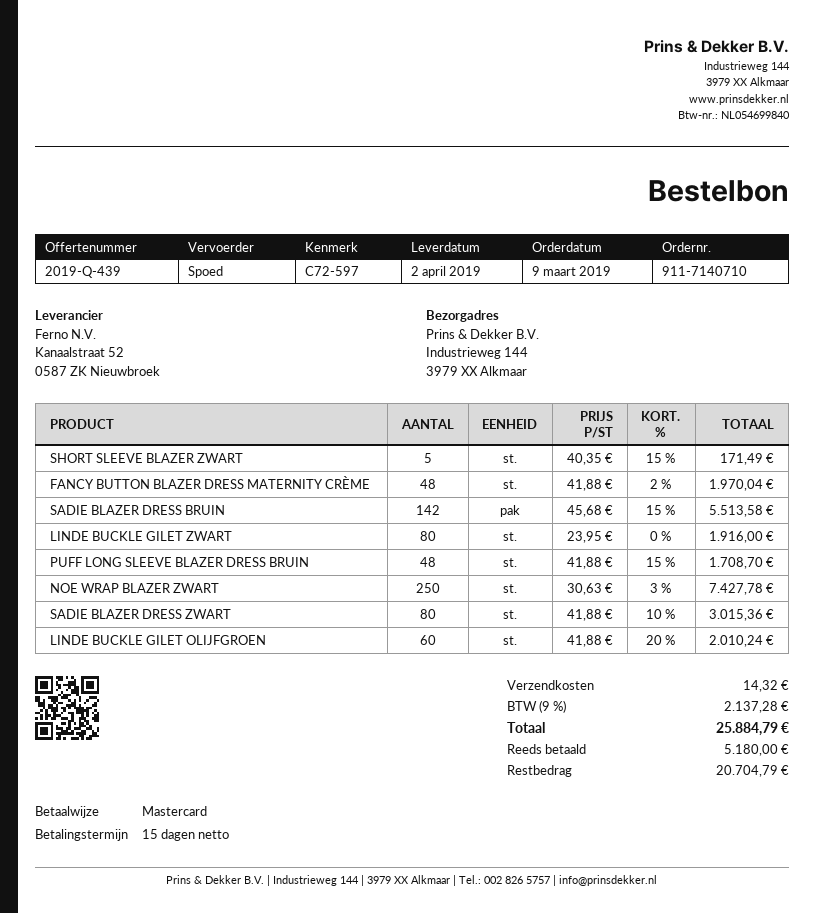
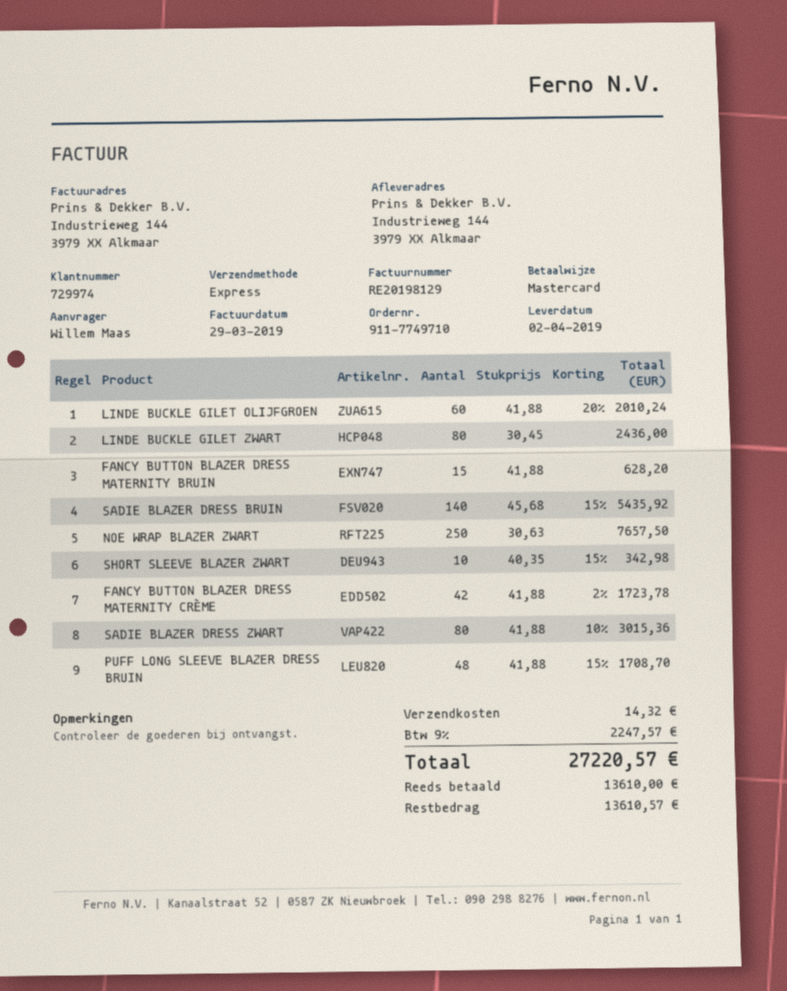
order number: 911-7140710 -> 911-7749710
SHORT SLEEVE BLAZER ZWART: 5 x 40.35 - 15% = 171.49 -> 10 x 40.35 - 15% = 342.98
FANCY BUTTON BLAZER DRESS MATERNITY CRÈME: 48 x 41.88 - 2% = 1970.04 -> 42 x 41.88 - 2% = 1723.78
SADIE BLAZER DRESS BRUIN: 142 x 45.68 - 15% = 5513.58 -> 140 x 45.68 - 15% = 5435.92
LINDE BUCKLE GILET ZWART: 80 x 23.95 = 1916.00 -> 80 x 30.45 = 2436.00
NOE WRAP BLAZER ZWART: 250 x 30.63 - 3% = 7427.78 -> 250 x 30.63 = 7657.50
FANCY BUTTON BLAZER DRESS MATERNITY BRUIN: none -> 15 x 41.88 = 628.20
tax: 9% = 2137.28 -> 9% = 2247.57
total: 25884.79 -> 27220.57
deposit: 5180.00 -> 13610.00
balance: 20704.79 -> 13610.57

